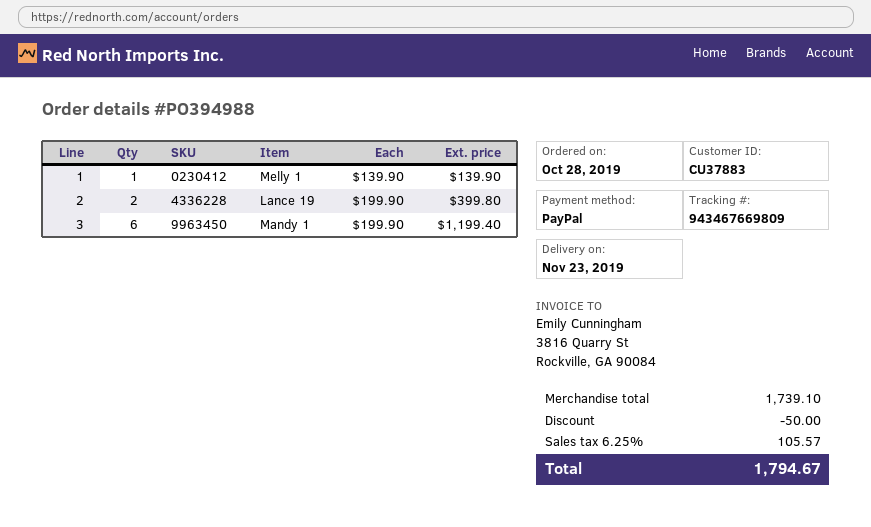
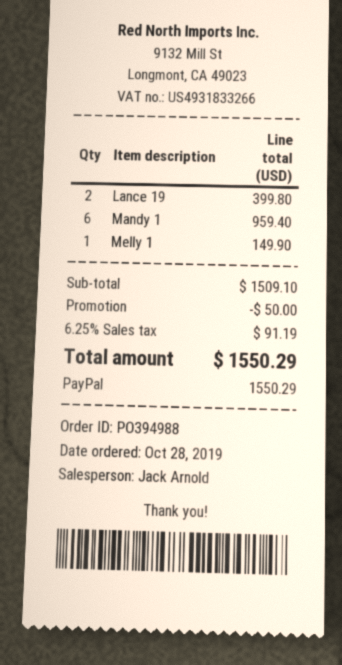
Melly 1: 1 for 139.90 -> 1 for 149.90
Mandy 1: 6 for 1199.40 -> 6 for 959.40
subtotal: 1739.10 -> 1509.10
tax: 6.25% = 105.57 -> 6.25% = 91.19
total: 1794.67 -> 1550.29

